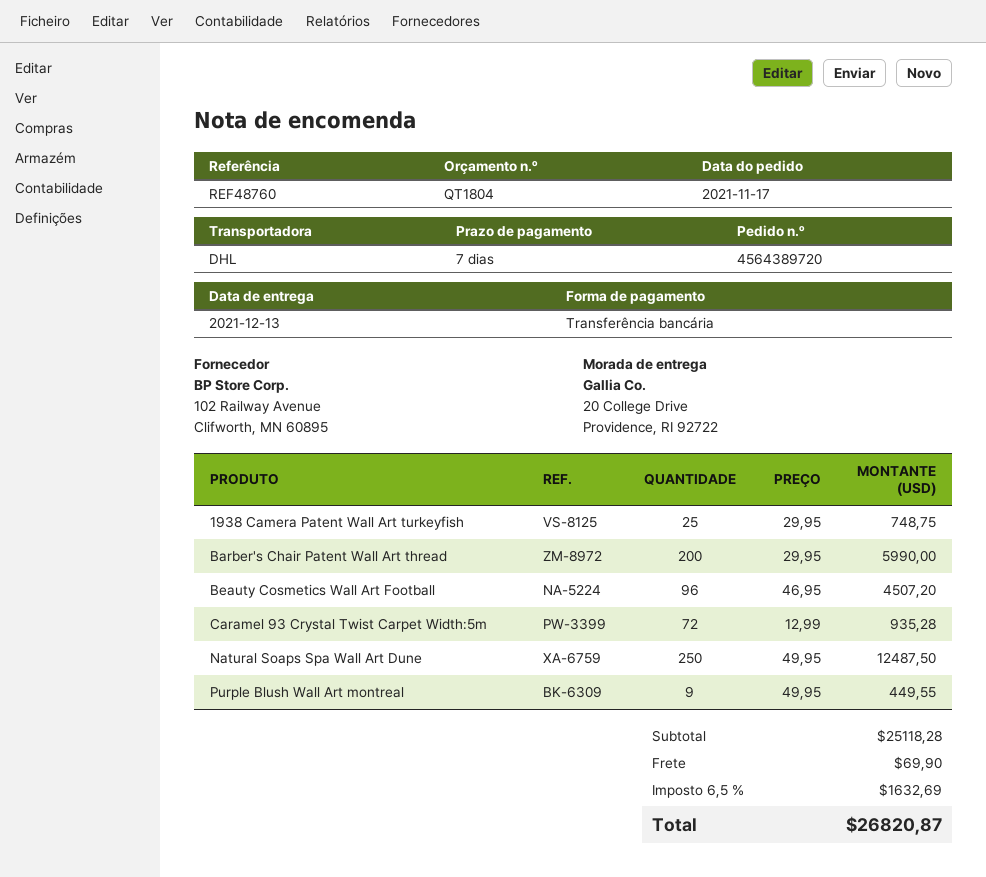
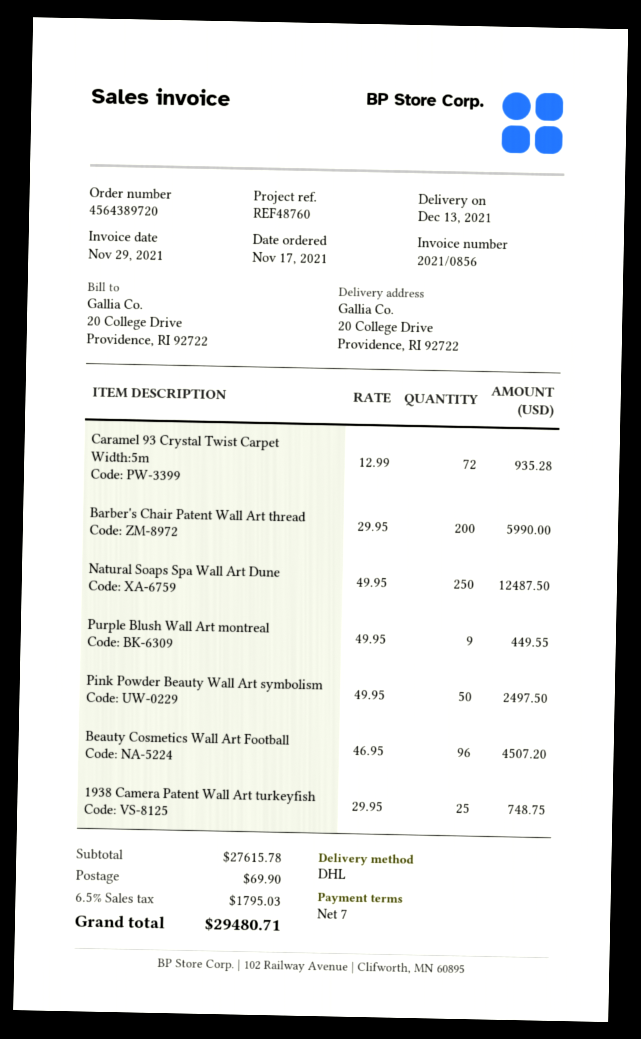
Pink Powder Beauty Wall Art symbolism: none -> 50 x 49.95 = 2497.50
subtotal: 25118.28 -> 27615.78
tax: 6.5% = 1632.69 -> 6.5% = 1795.03
total: 26820.87 -> 29480.71

